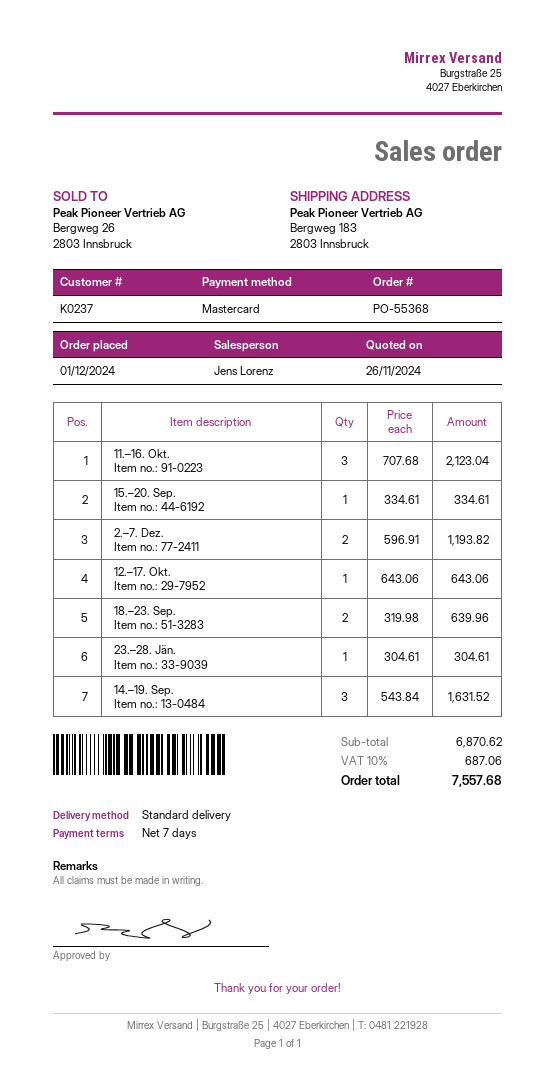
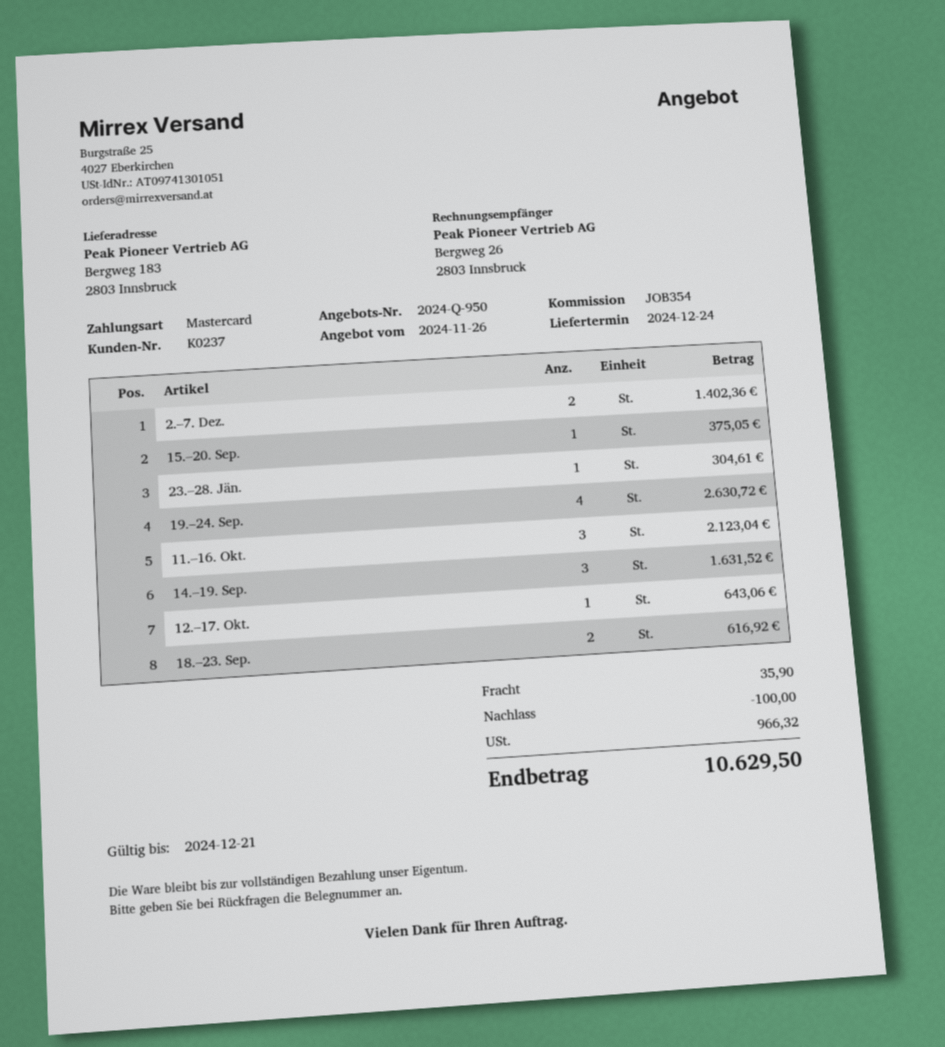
15.–20. Sep.: 1 for 334.61 -> 1 for 375.05
2.–7. Dez.: 2 for 1193.82 -> 2 for 1402.36
18.–23. Sep.: 2 for 639.96 -> 2 for 616.92
19.–24. Sep.: none -> 4 for 2630.72
discount: none -> 100.00
shipping: none -> 35.90
tax: 687.06 -> 966.32
total: 7557.68 -> 10629.50

